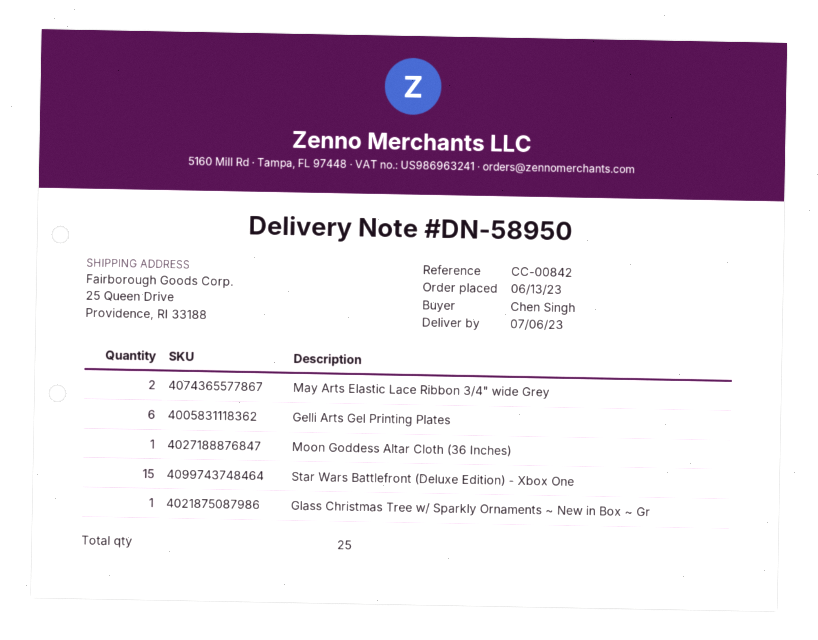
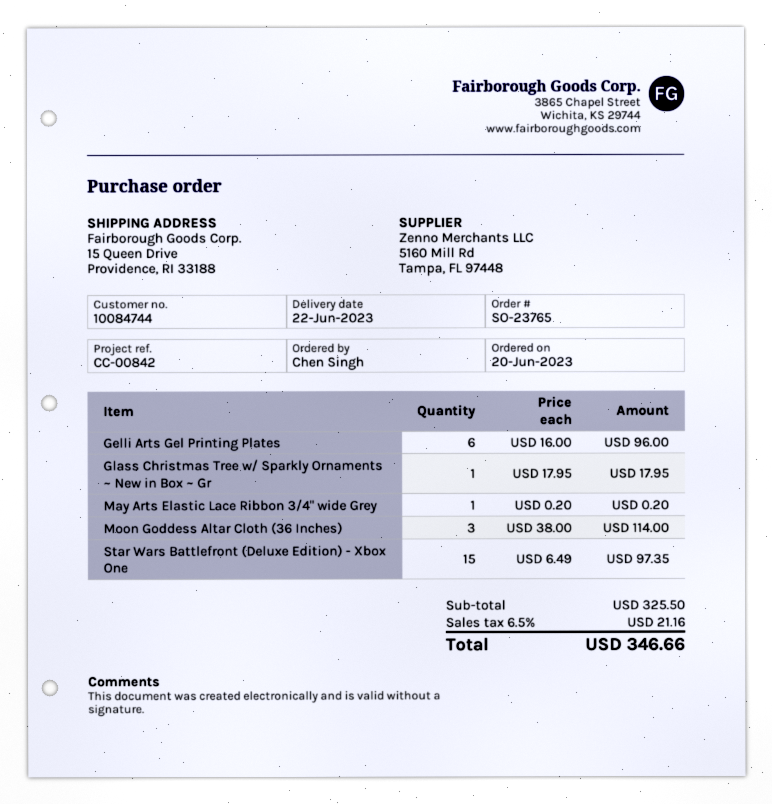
order date: 2023-06-13 -> 2023-06-20
delivery date: 2023-07-06 -> 2023-06-22
ship to: 25 Queen Drive, Providence, RI 33188 -> 15 Queen Drive, Providence, RI 33188
May Arts Elastic Lace Ribbon 3/4" wide Grey: 2 -> 1
Moon Goddess Altar Cloth (36 Inches): 1 -> 3

